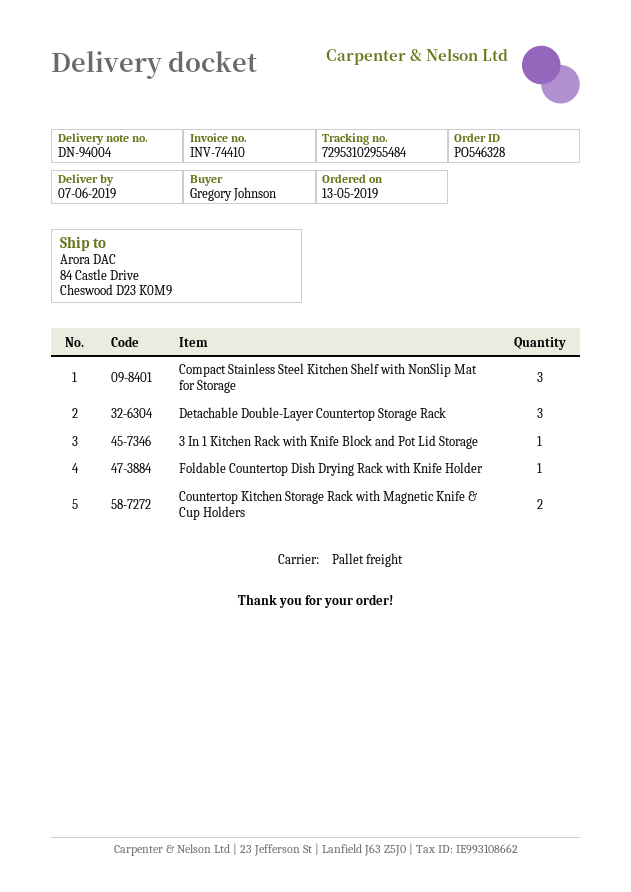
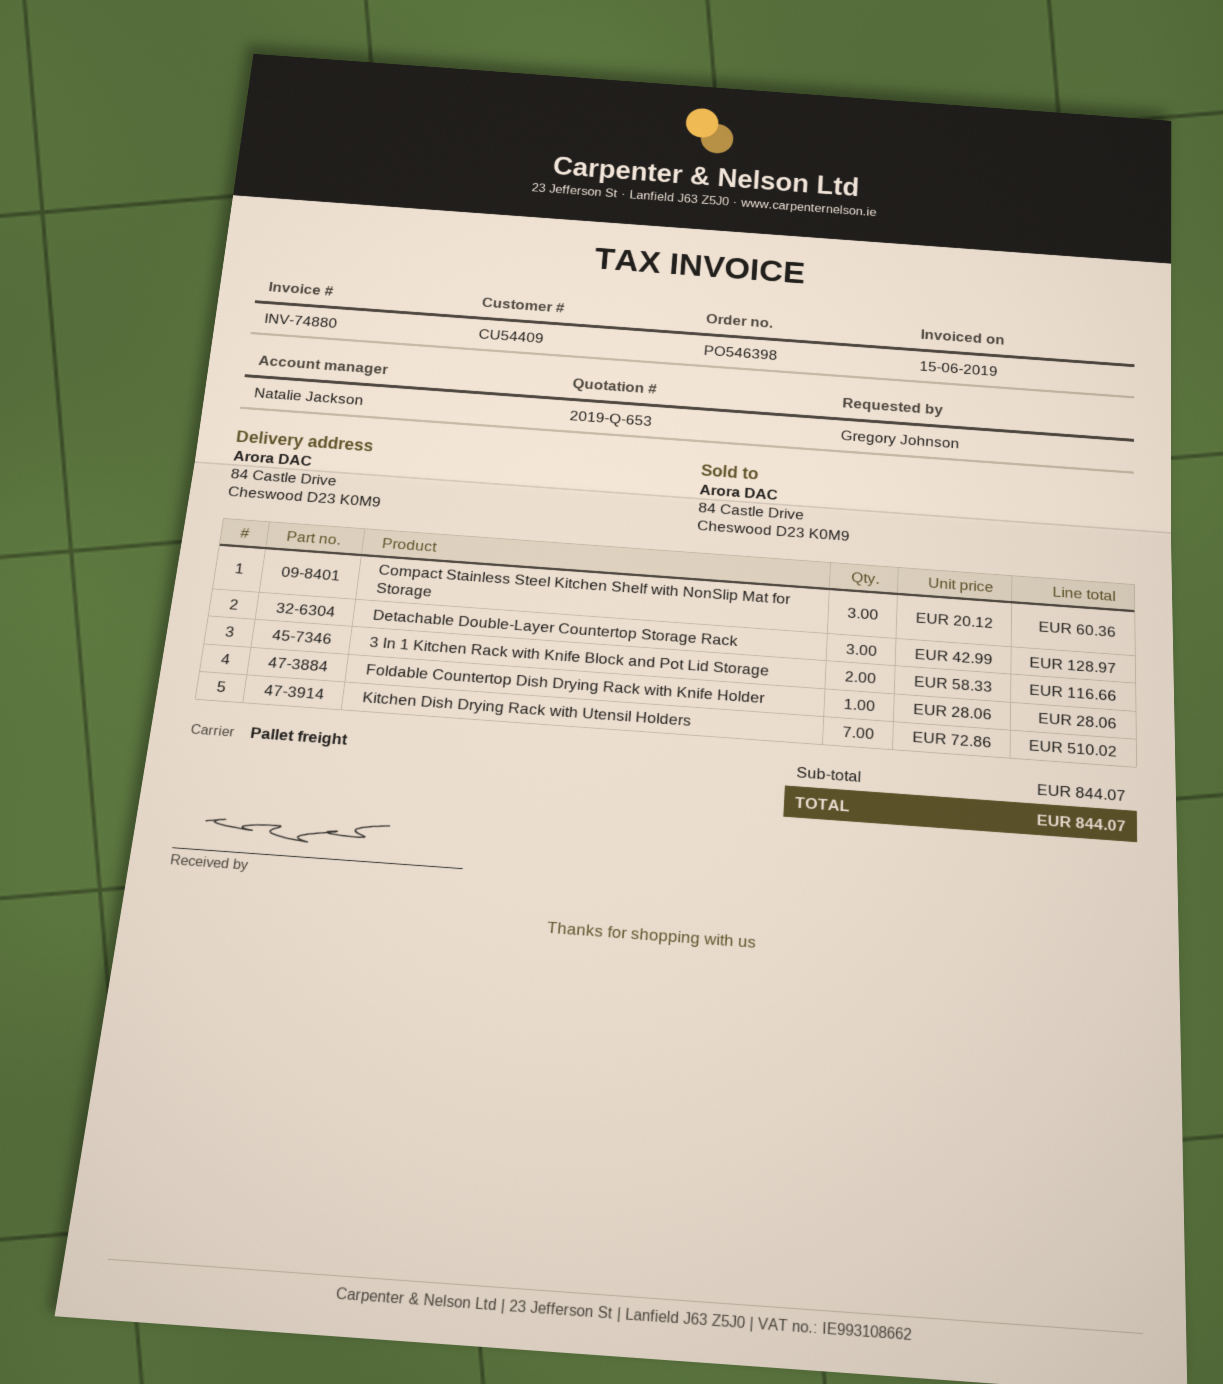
order number: PO546328 -> PO546398
invoice number: INV-74410 -> INV-74880
3 In 1 Kitchen Rack with Knife Block and Pot Lid Storage: 1 -> 2
Countertop Kitchen Storage Rack with Magnetic Knife & Cup Holders: 2 -> none
Kitchen Dish Drying Rack with Utensil Holders: none -> 7

